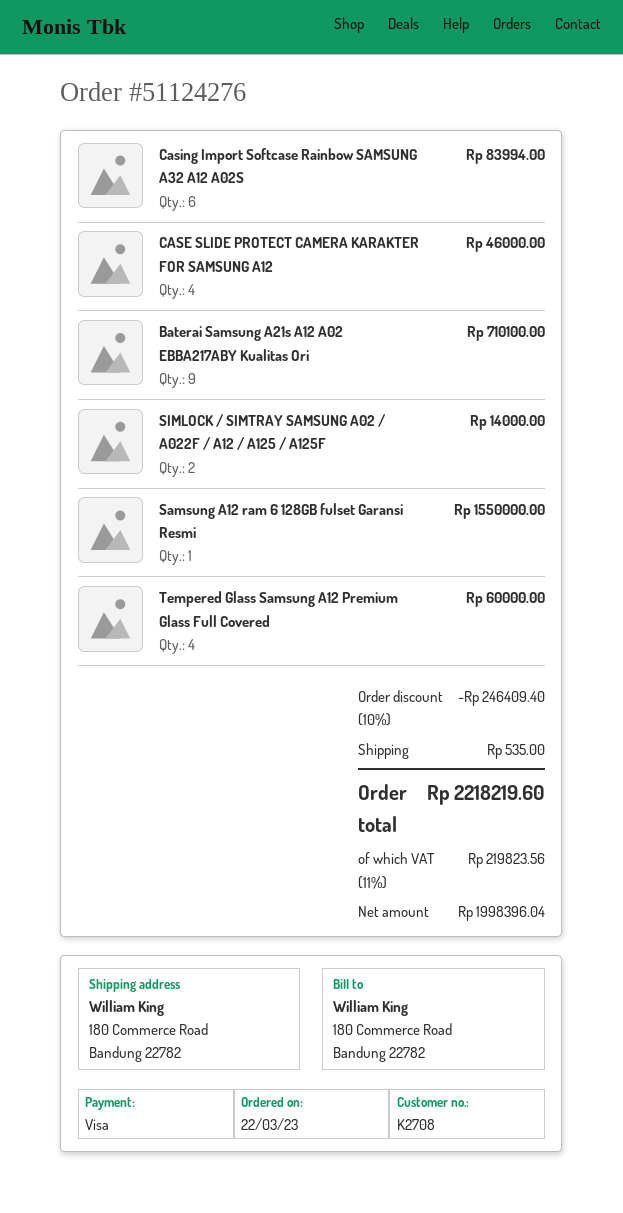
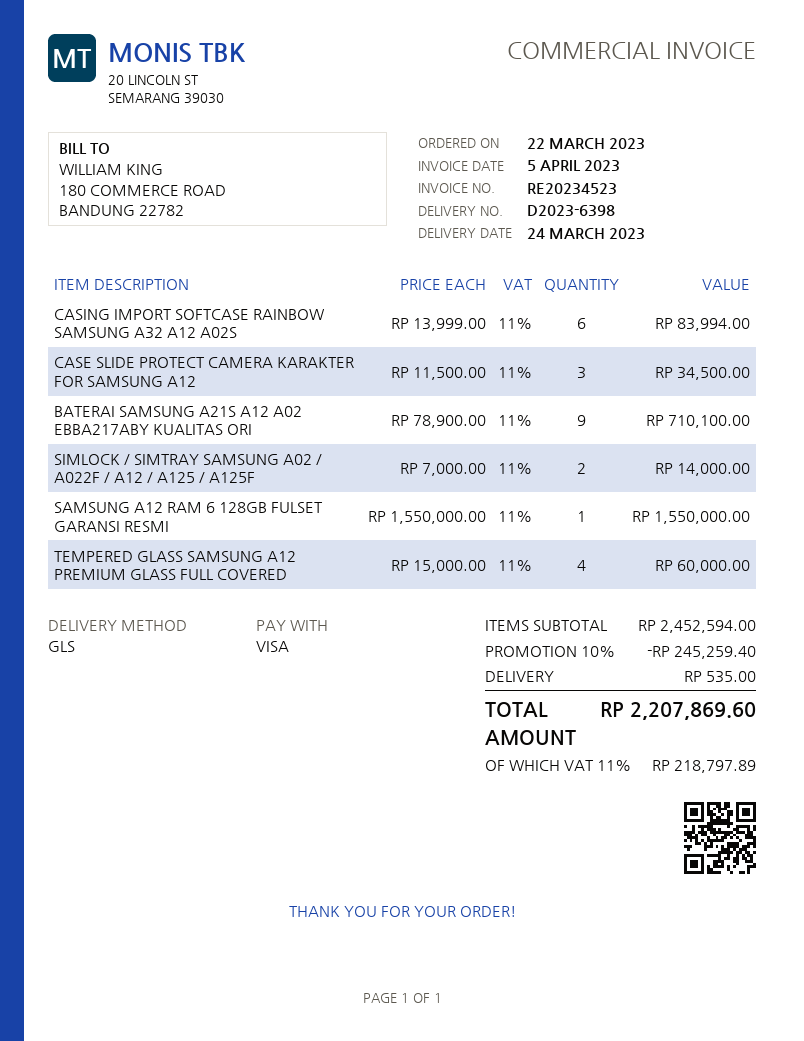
CASE SLIDE PROTECT CAMERA KARAKTER FOR SAMSUNG A12: 4 for 46000.00 -> 3 for 34500.00
discount: 10% = 246409.40 -> 10% = 245259.40
tax: 11% = 219823.56 -> 11% = 218797.89
total: 2218219.60 -> 2207869.60

